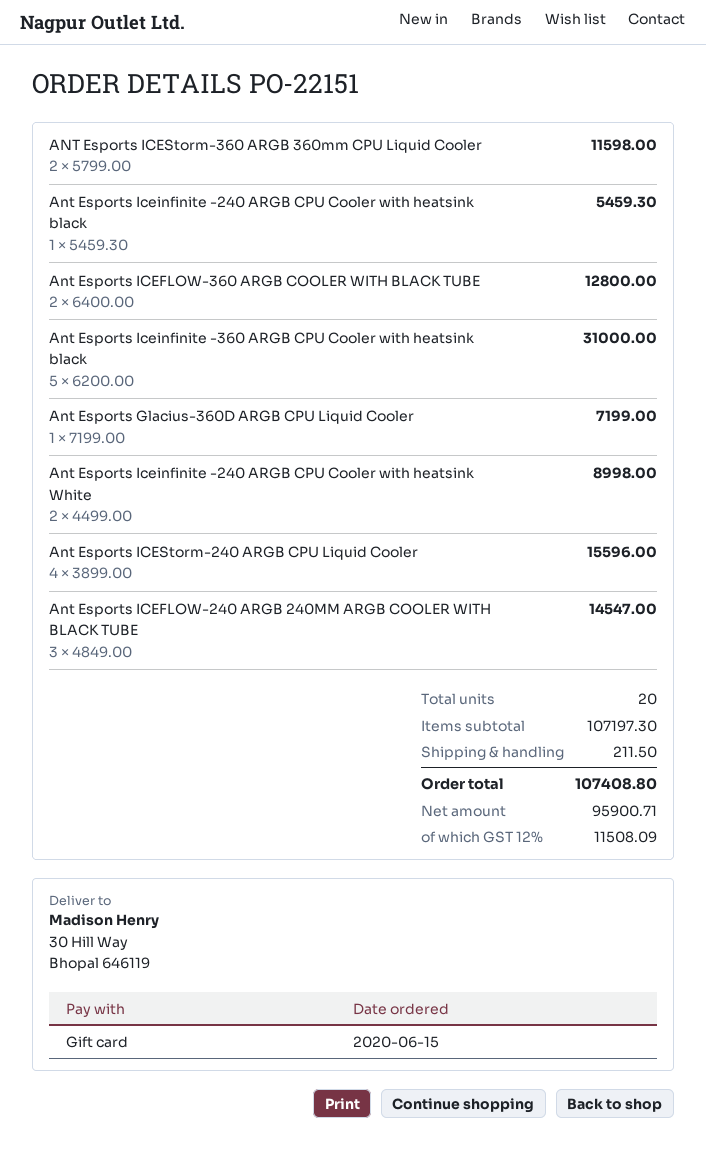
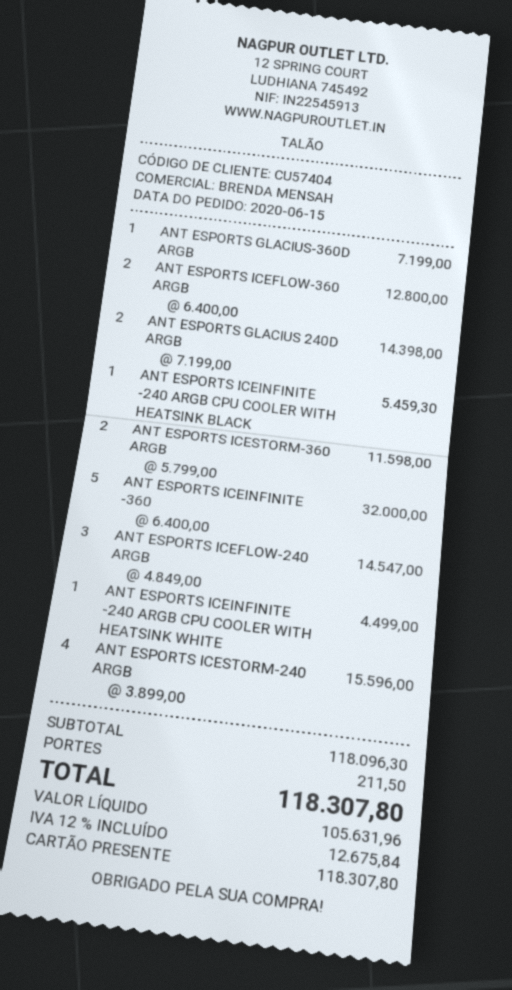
Ant Esports Iceinfinite -360 ARGB CPU Cooler with heatsink black: 5 x 6200.00 = 31000.00 -> 5 x 6400.00 = 32000.00
Ant Esports Iceinfinite -240 ARGB CPU Cooler with heatsink White: 2 x 4499.00 = 8998.00 -> 1 x 4499.00 = 4499.00
ANT ESPORTS GLACIUS 240D ARGB: none -> 2 x 7199.00 = 14398.00
subtotal: 107197.30 -> 118096.30
net: 95900.71 -> 105631.96
tax: 12% = 11508.09 -> 12% = 12675.84
total: 107408.80 -> 118307.80

